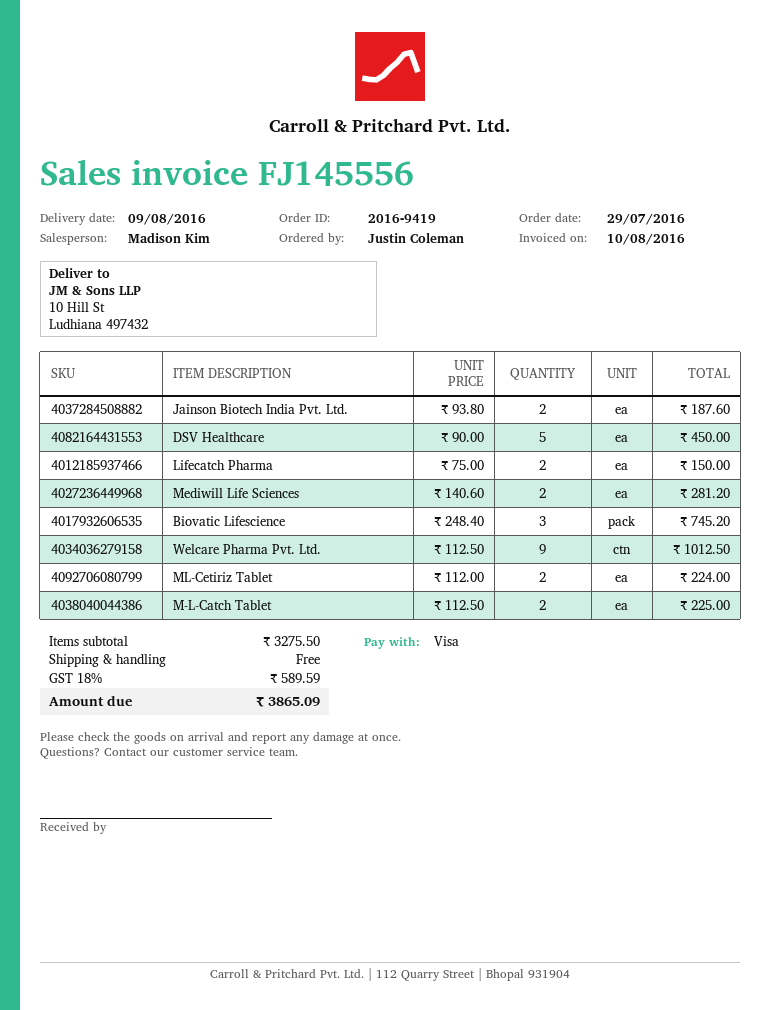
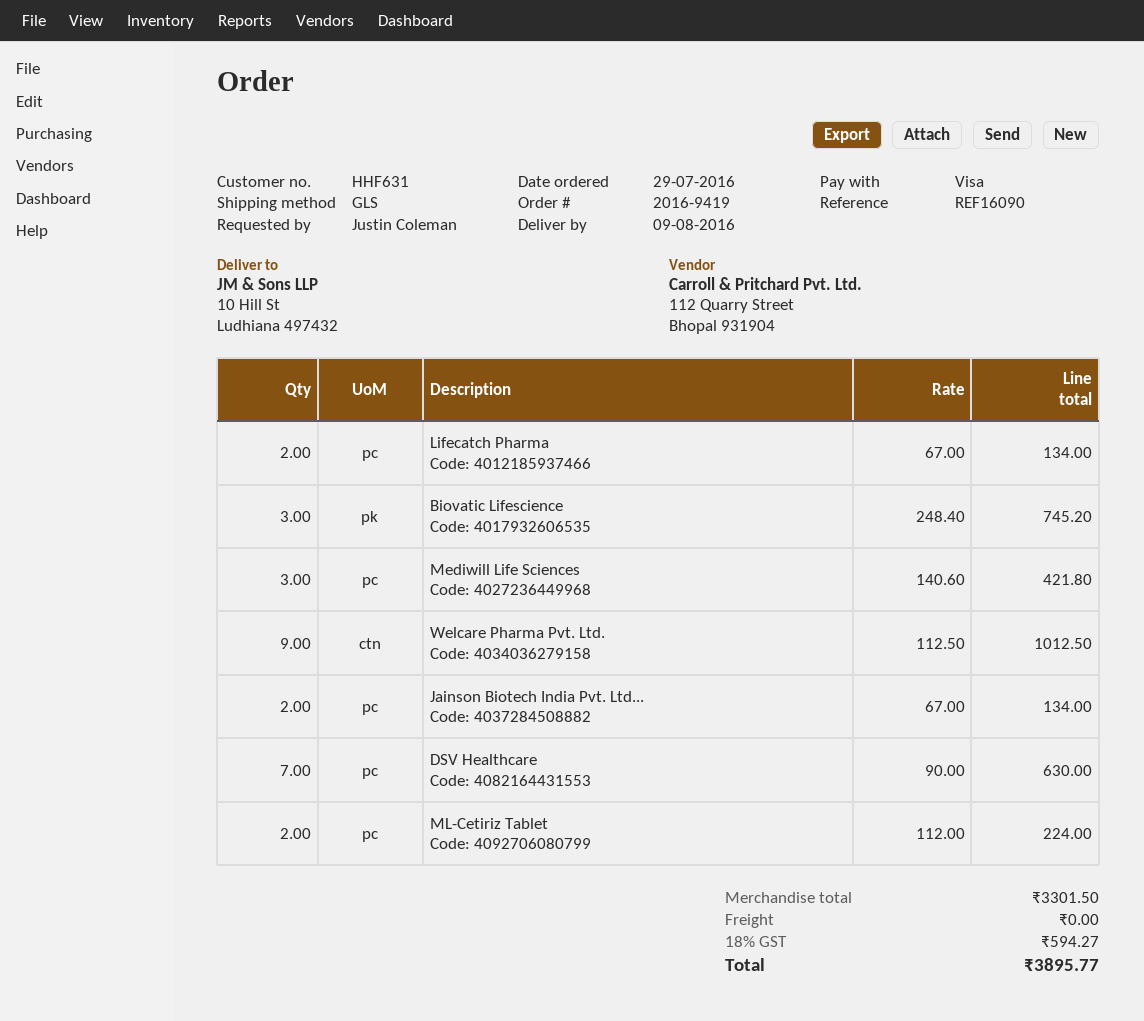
Jainson Biotech India Pvt. Ltd.: 2 x 93.80 = 187.60 -> 2 x 67.00 = 134.00
DSV Healthcare: 5 x 90.00 = 450.00 -> 7 x 90.00 = 630.00
Lifecatch Pharma: 2 x 75.00 = 150.00 -> 2 x 67.00 = 134.00
Mediwill Life Sciences: 2 x 140.60 = 281.20 -> 3 x 140.60 = 421.80
M-L-Catch Tablet: 2 x 112.50 = 225.00 -> none
subtotal: 3275.50 -> 3301.50
tax: 18% = 589.59 -> 18% = 594.27
total: 3865.09 -> 3895.77

